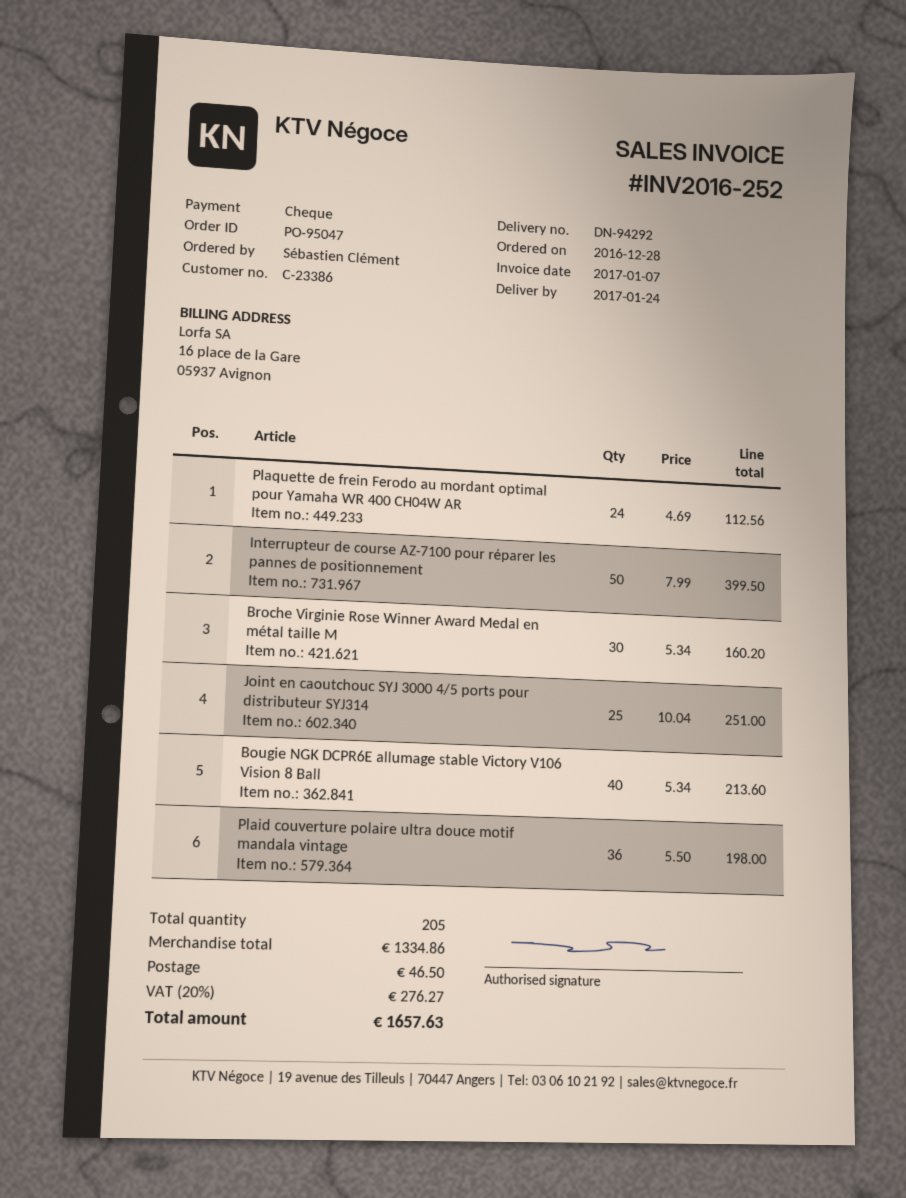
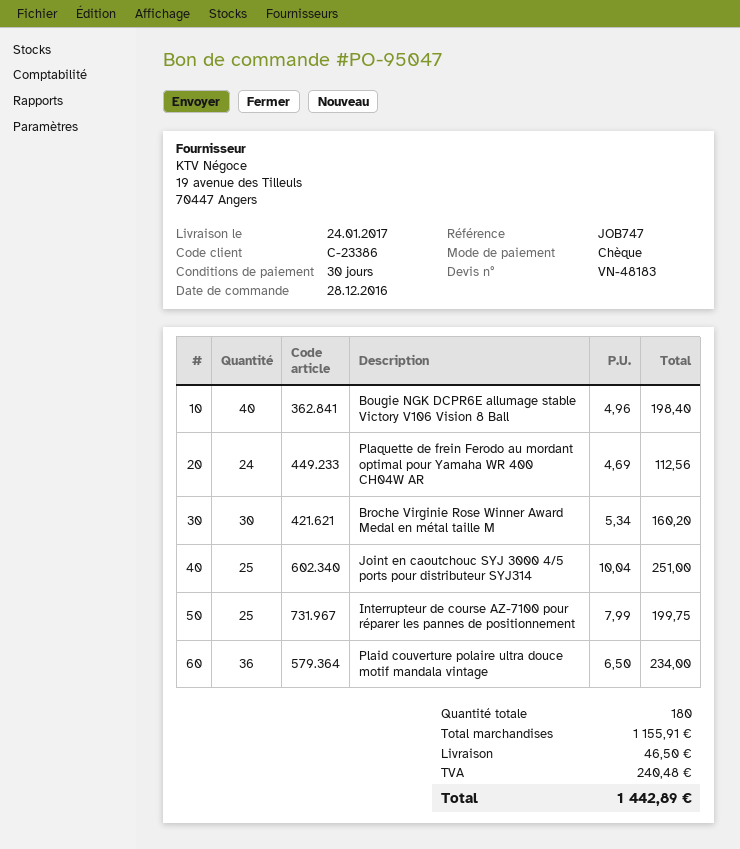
Interrupteur de course AZ-7100 pour réparer les pannes de positionnement: 50 x 7.99 = 399.50 -> 25 x 7.99 = 199.75
Bougie NGK DCPR6E allumage stable Victory V106 Vision 8 Ball: 40 x 5.34 = 213.60 -> 40 x 4.96 = 198.40
Plaid couverture polaire ultra douce motif mandala vintage: 36 x 5.50 = 198.00 -> 36 x 6.50 = 234.00
total quantity: 205 -> 180
subtotal: 1334.86 -> 1155.91
tax: 276.27 -> 240.48
total: 1657.63 -> 1442.89

